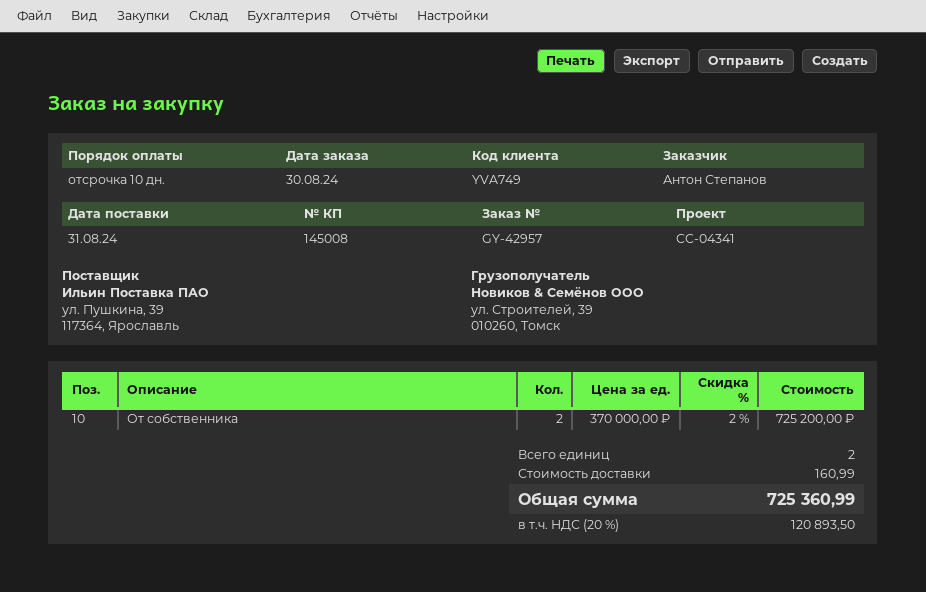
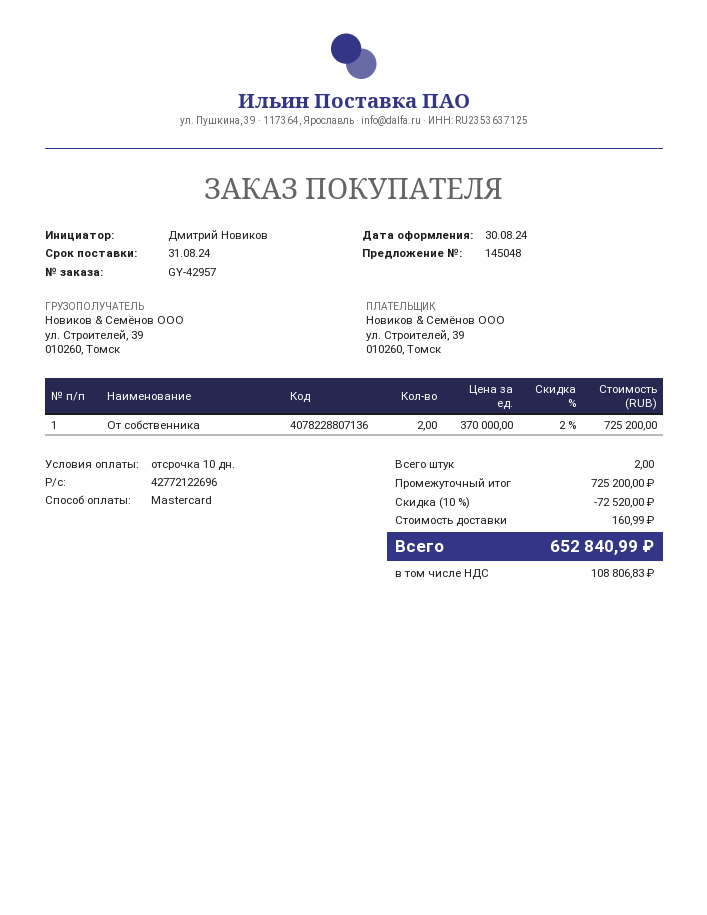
quote number: 145008 -> 145048
ordered by: Антон Степанов -> Дмитрий Новиков
discount: none -> 10% = 72520.00
tax: 120893.50 -> 108806.83
total: 725360.99 -> 652840.99

